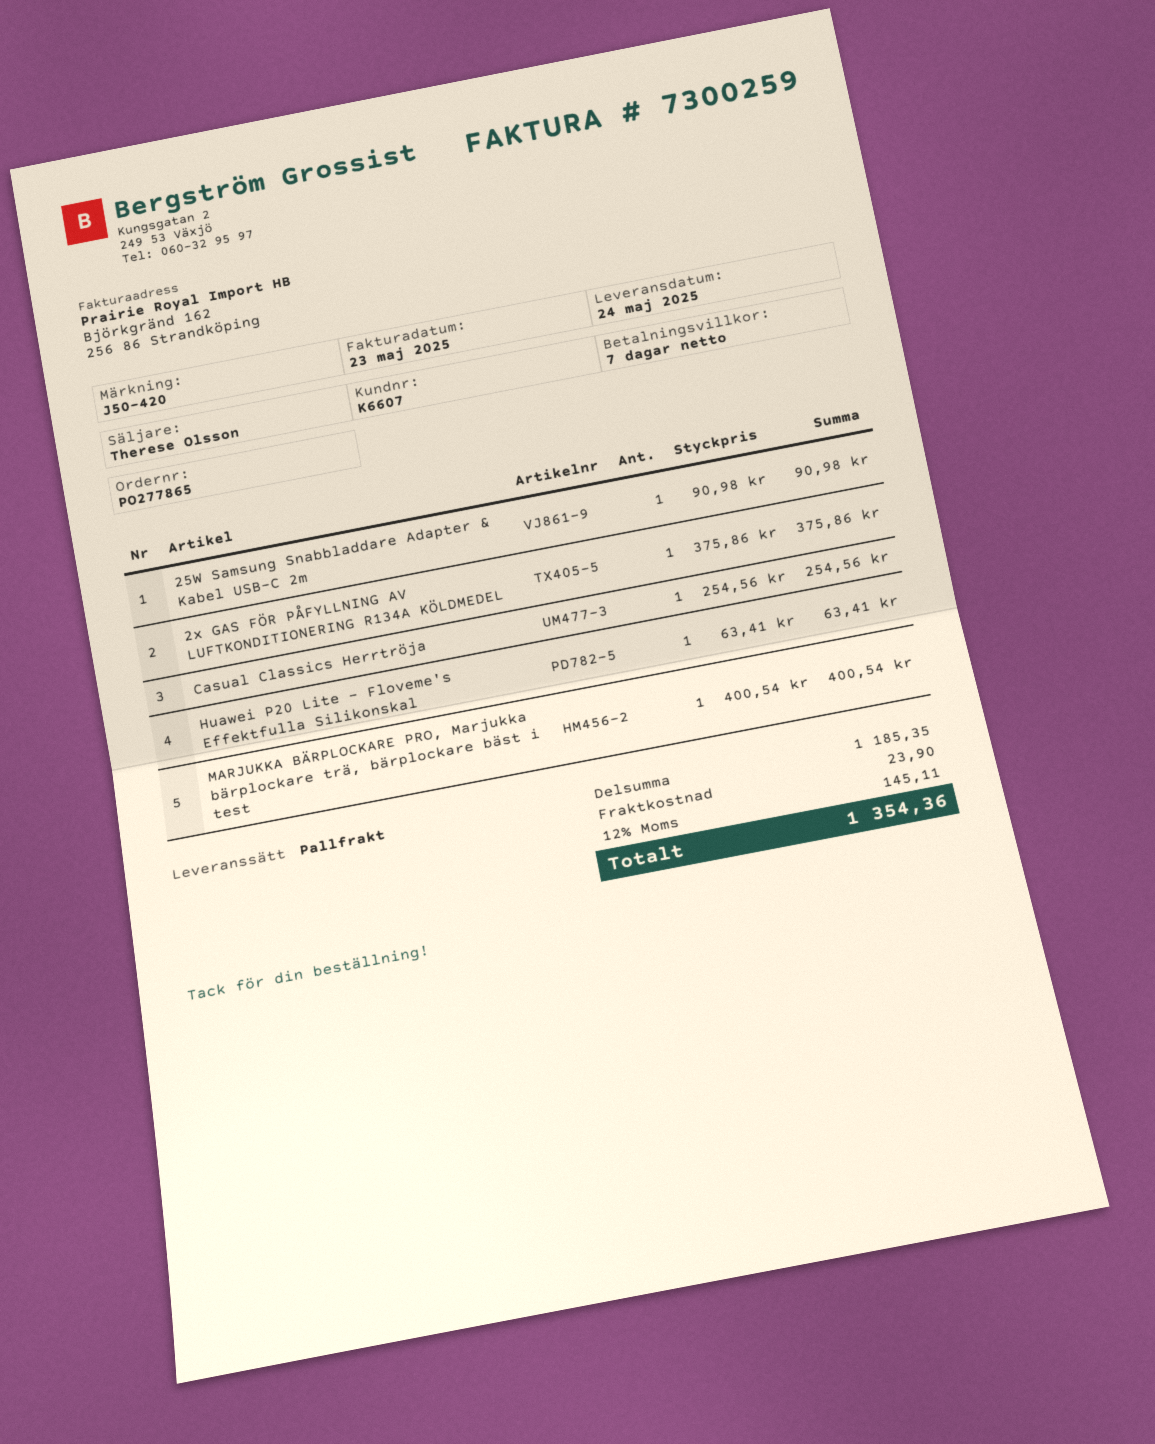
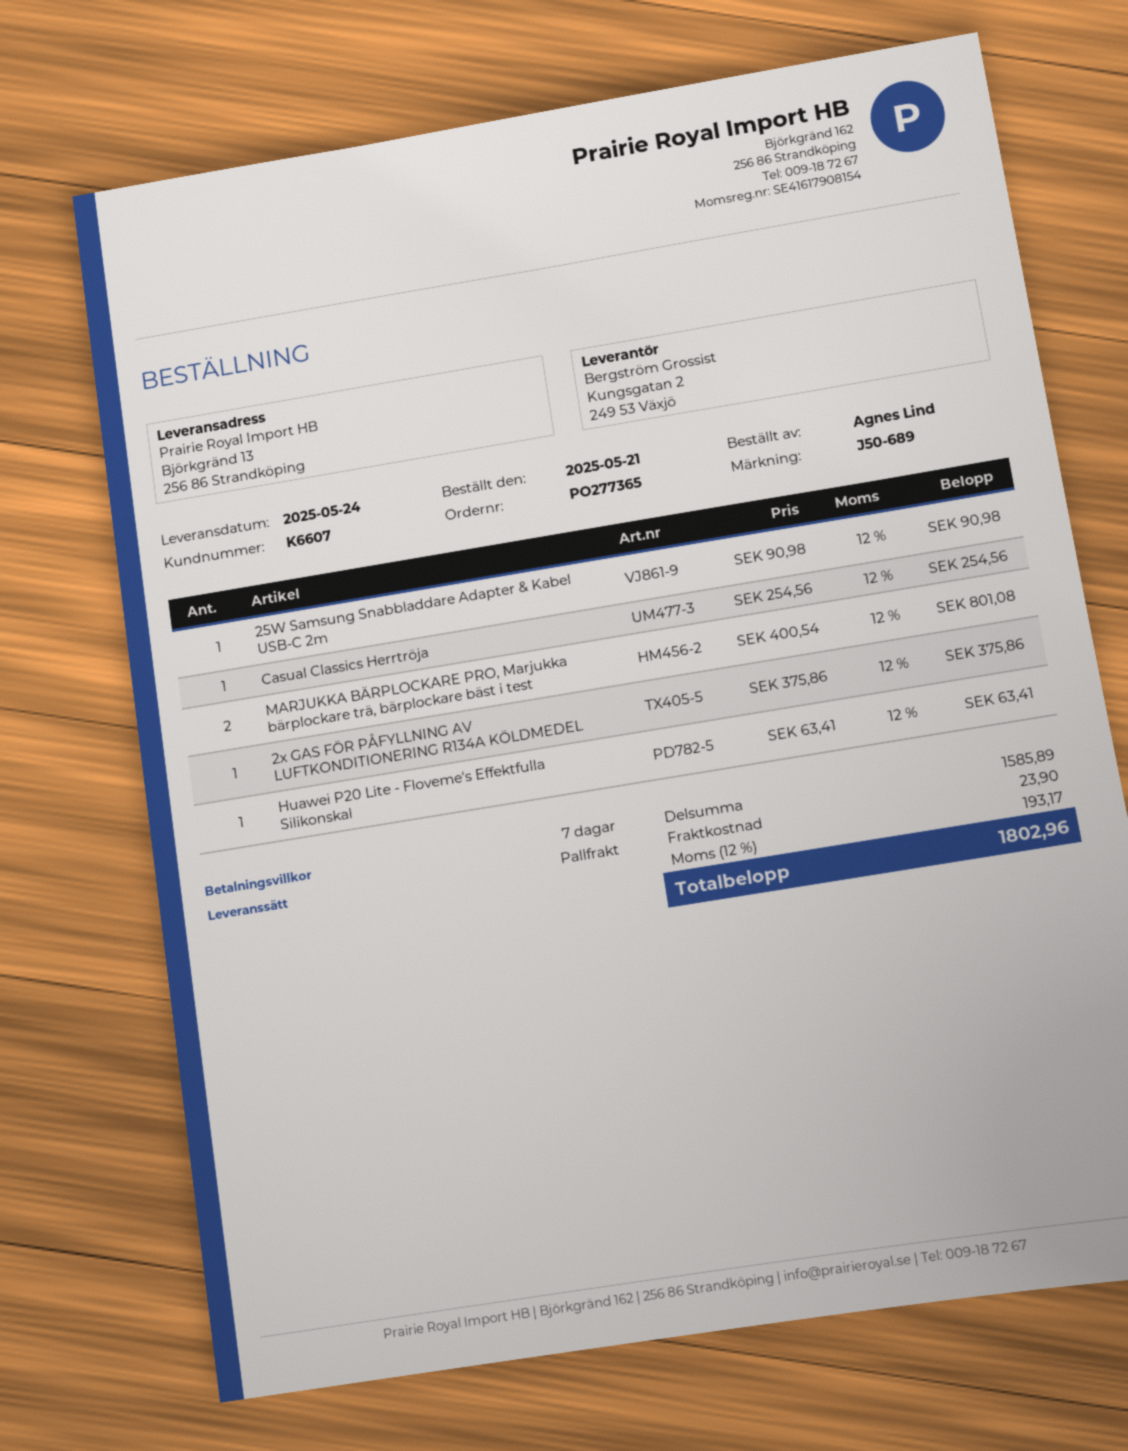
order number: PO277865 -> PO277365
reference: J50-420 -> J50-689
MARJUKKA BÄRPLOCKARE PRO, Marjukka bärplockare trä, bärplockare bäst i test: 1 x 400.54 = 400.54 -> 2 x 400.54 = 801.08
subtotal: 1185.35 -> 1585.89
tax: 12% = 145.11 -> 12% = 193.17
total: 1354.36 -> 1802.96

